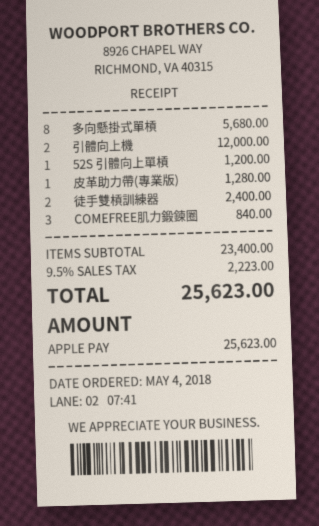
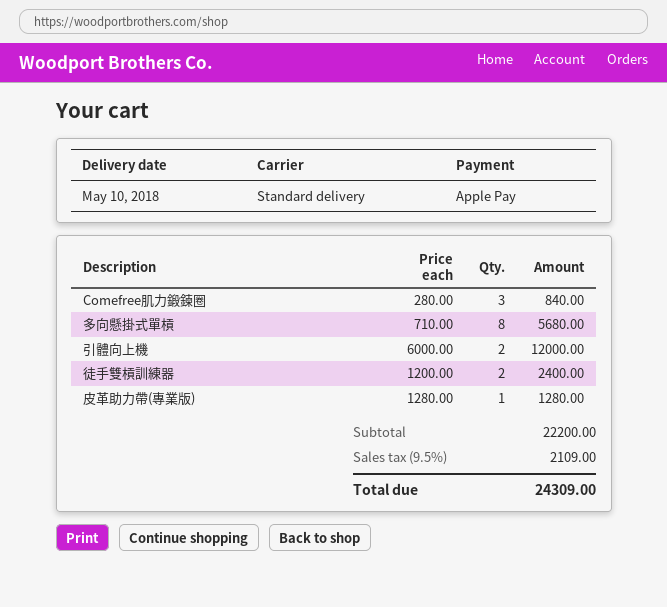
52S 引體向上單槓: 1 for 1200.00 -> none
subtotal: 23400.00 -> 22200.00
tax: 9.5% = 2223.00 -> 9.5% = 2109.00
total: 25623.00 -> 24309.00

